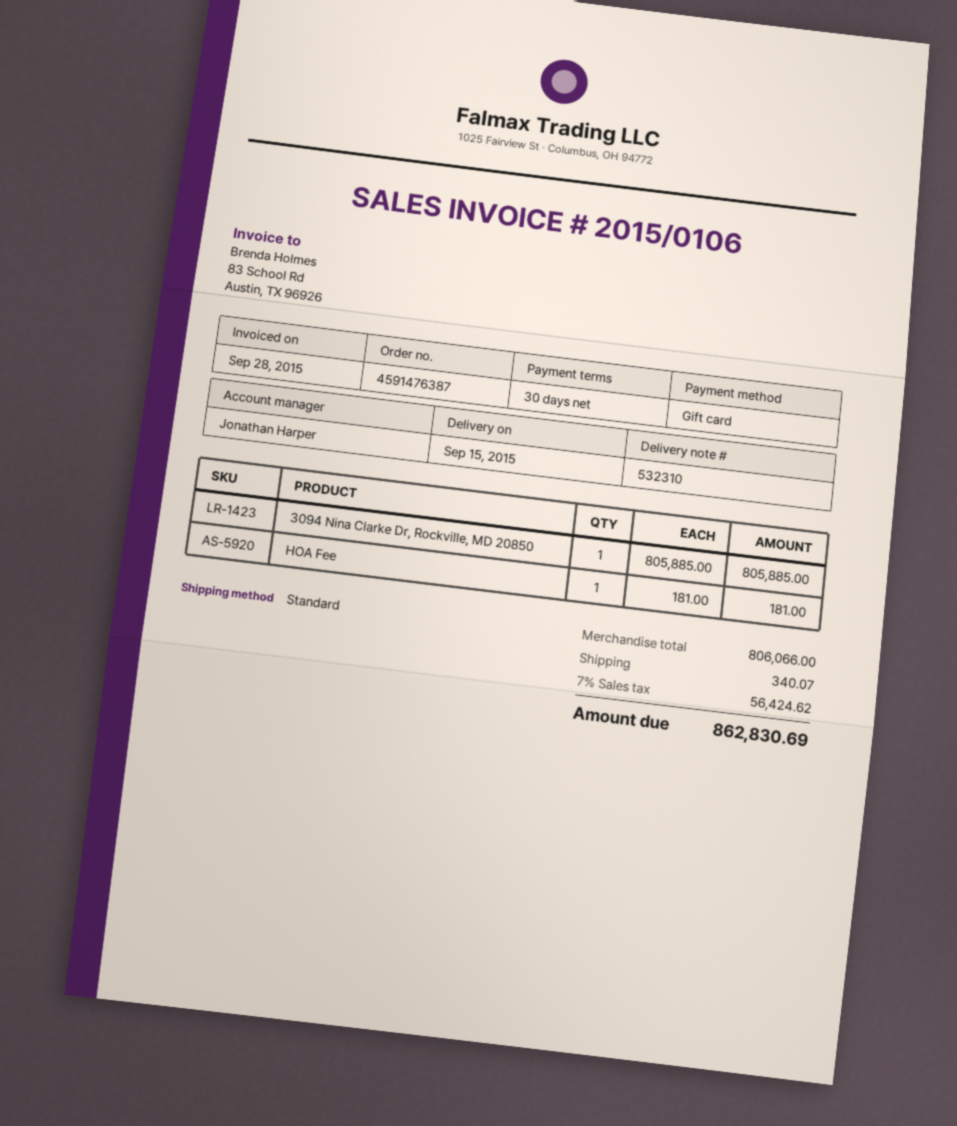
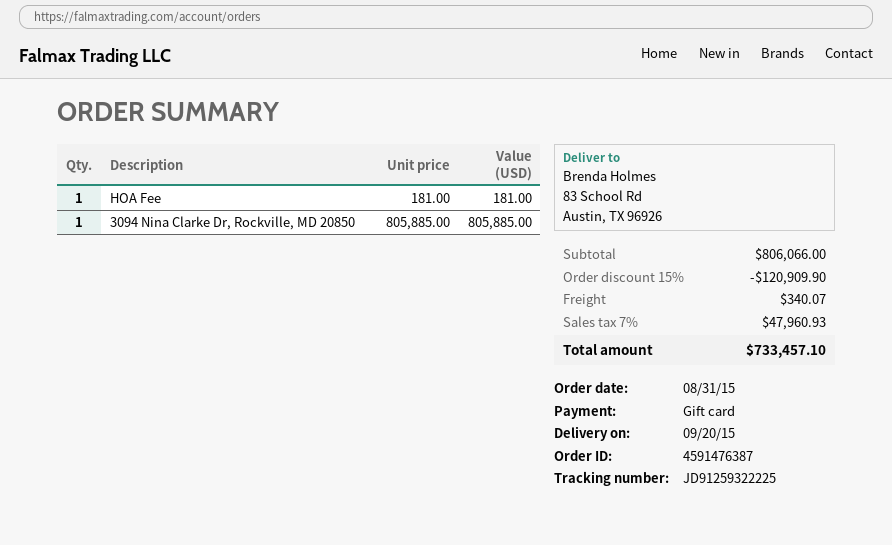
delivery date: 2015-09-15 -> 2015-09-20
discount: none -> 15% = 120909.90
tax: 7% = 56424.62 -> 7% = 47960.93
total: 862830.69 -> 733457.10

